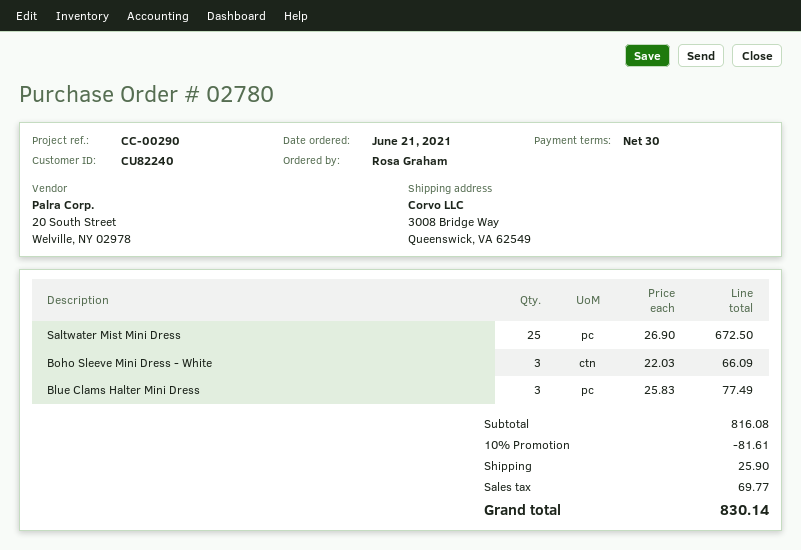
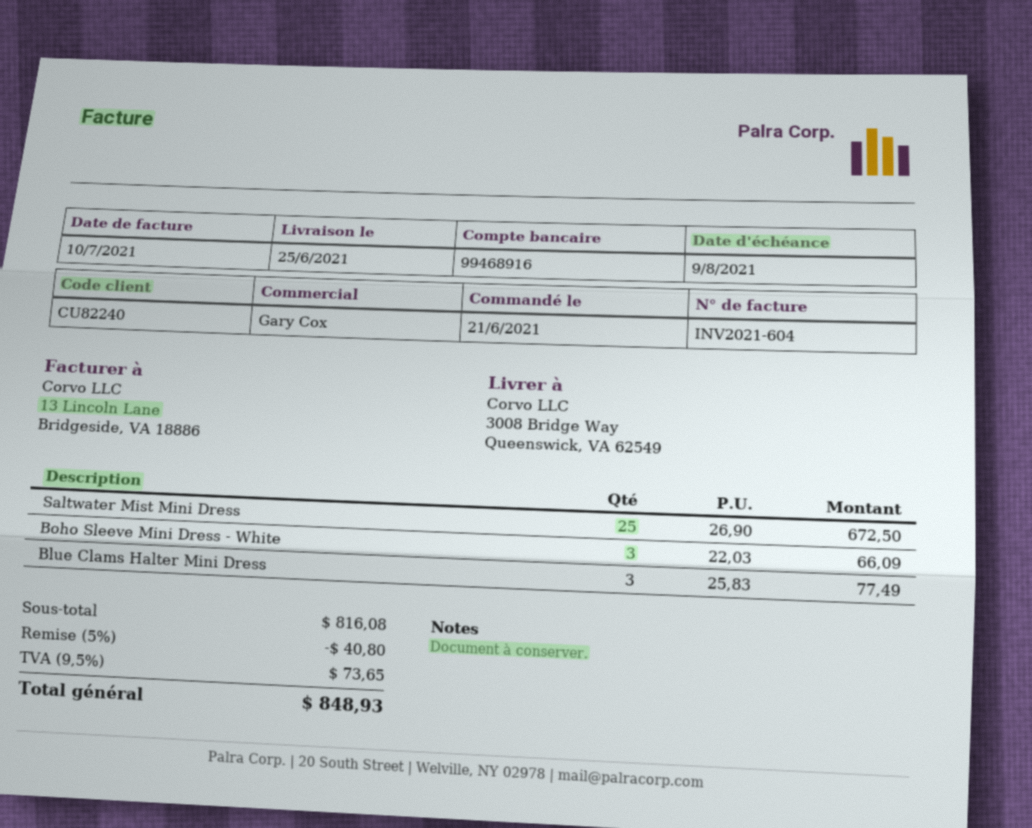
discount: 10% = 81.61 -> 5% = 40.80
shipping: 25.90 -> none
tax: 69.77 -> 73.65
total: 830.14 -> 848.93

